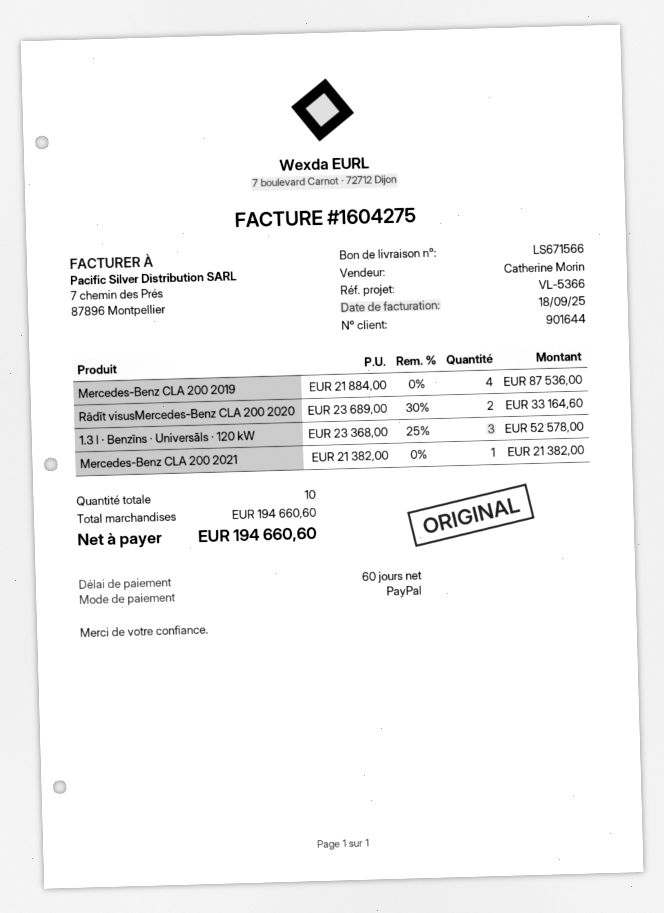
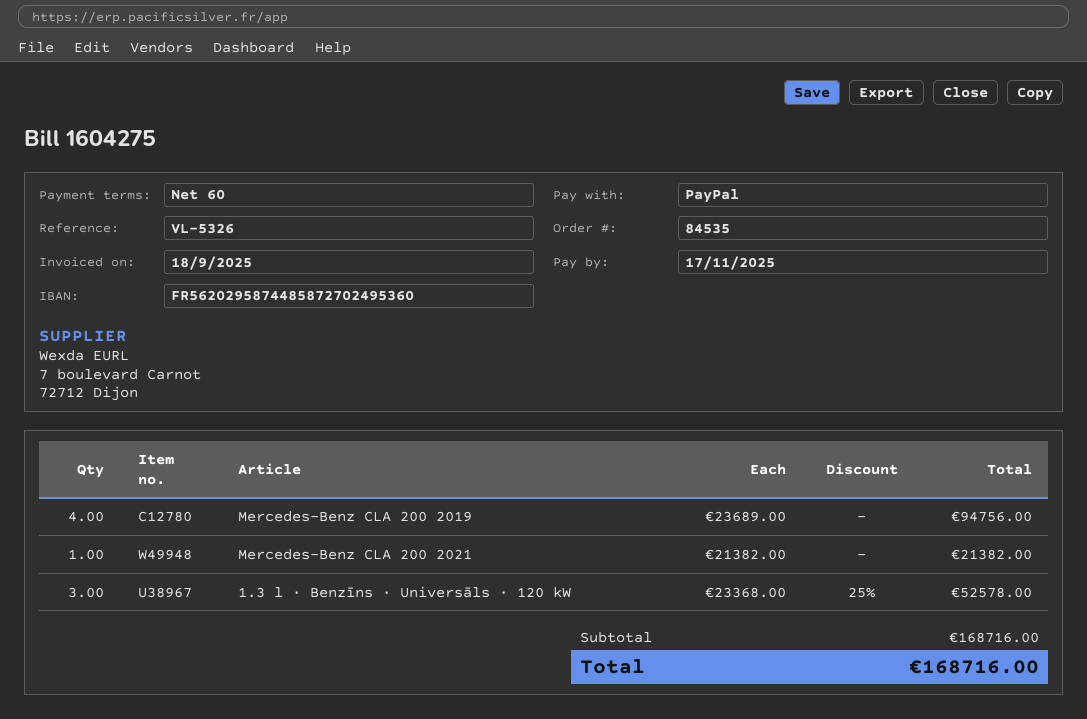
reference: VL-5366 -> VL-5326
Mercedes-Benz CLA 200 2019: 4 x 21884.00 = 87536.00 -> 4 x 23689.00 = 94756.00
Rādīt visusMercedes-Benz CLA 200 2020: 2 x 23689.00 - 30% = 33164.60 -> none
subtotal: 194660.60 -> 168716.00
total: 194660.60 -> 168716.00

